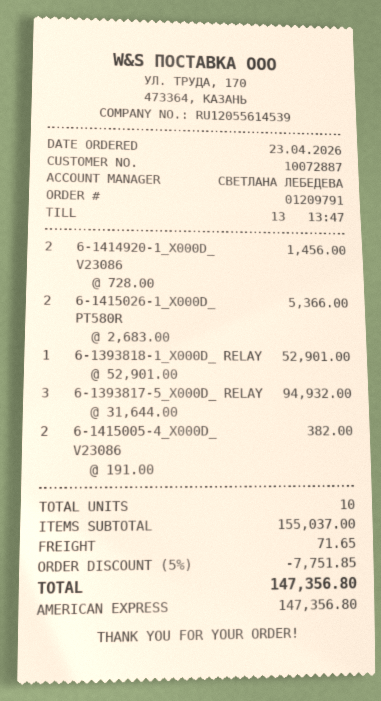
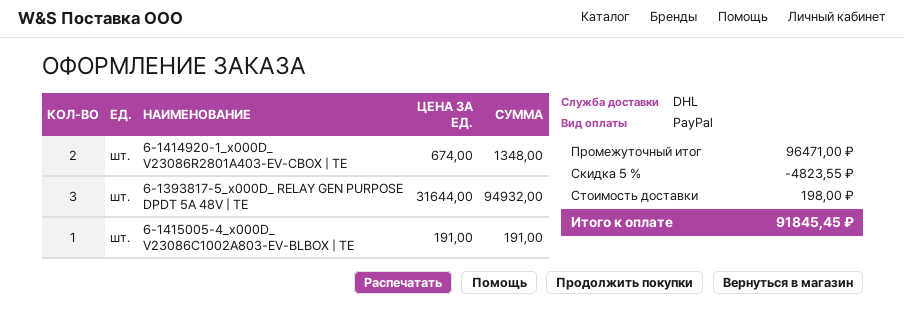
payment method: American Express -> PayPal
6-1414920-1_X000D_ V23086: 2 x 728.00 = 1456.00 -> 2 x 674.00 = 1348.00
6-1415026-1_X000D_ PT580R: 2 x 2683.00 = 5366.00 -> none
6-1393818-1_X000D_ RELAY: 1 x 52901.00 = 52901.00 -> none
6-1415005-4_X000D_ V23086: 2 x 191.00 = 382.00 -> 1 x 191.00 = 191.00
subtotal: 155037.00 -> 96471.00
discount: 5% = 7751.85 -> 5% = 4823.55
shipping: 71.65 -> 198.00
total: 147356.80 -> 91845.45

